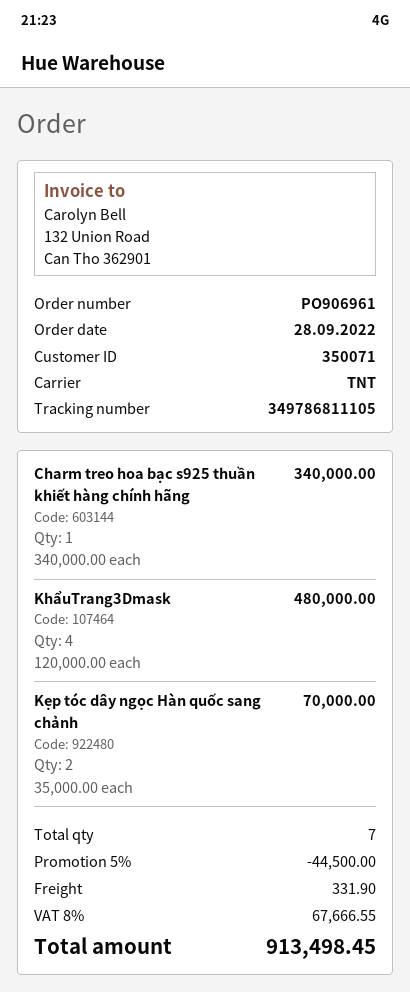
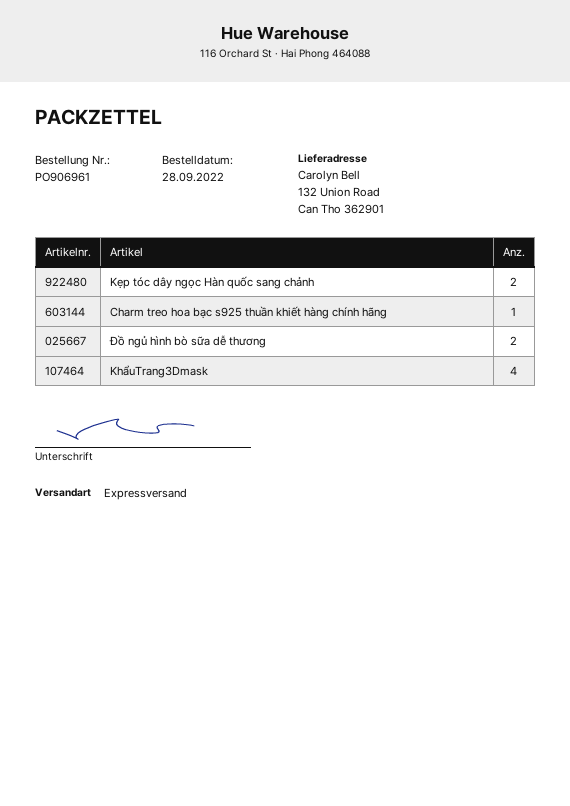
shipping method: TNT -> express
Đồ ngủ hình bò sữa dễ thương: none -> 2

